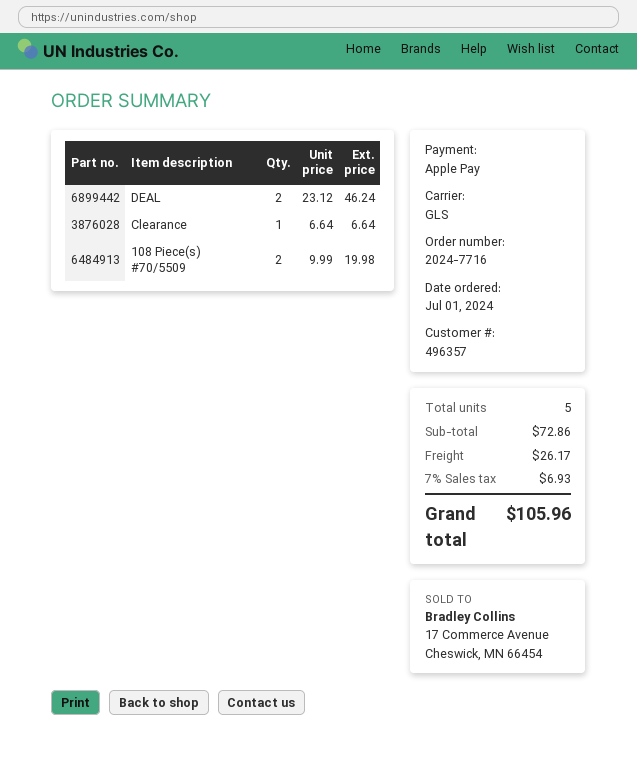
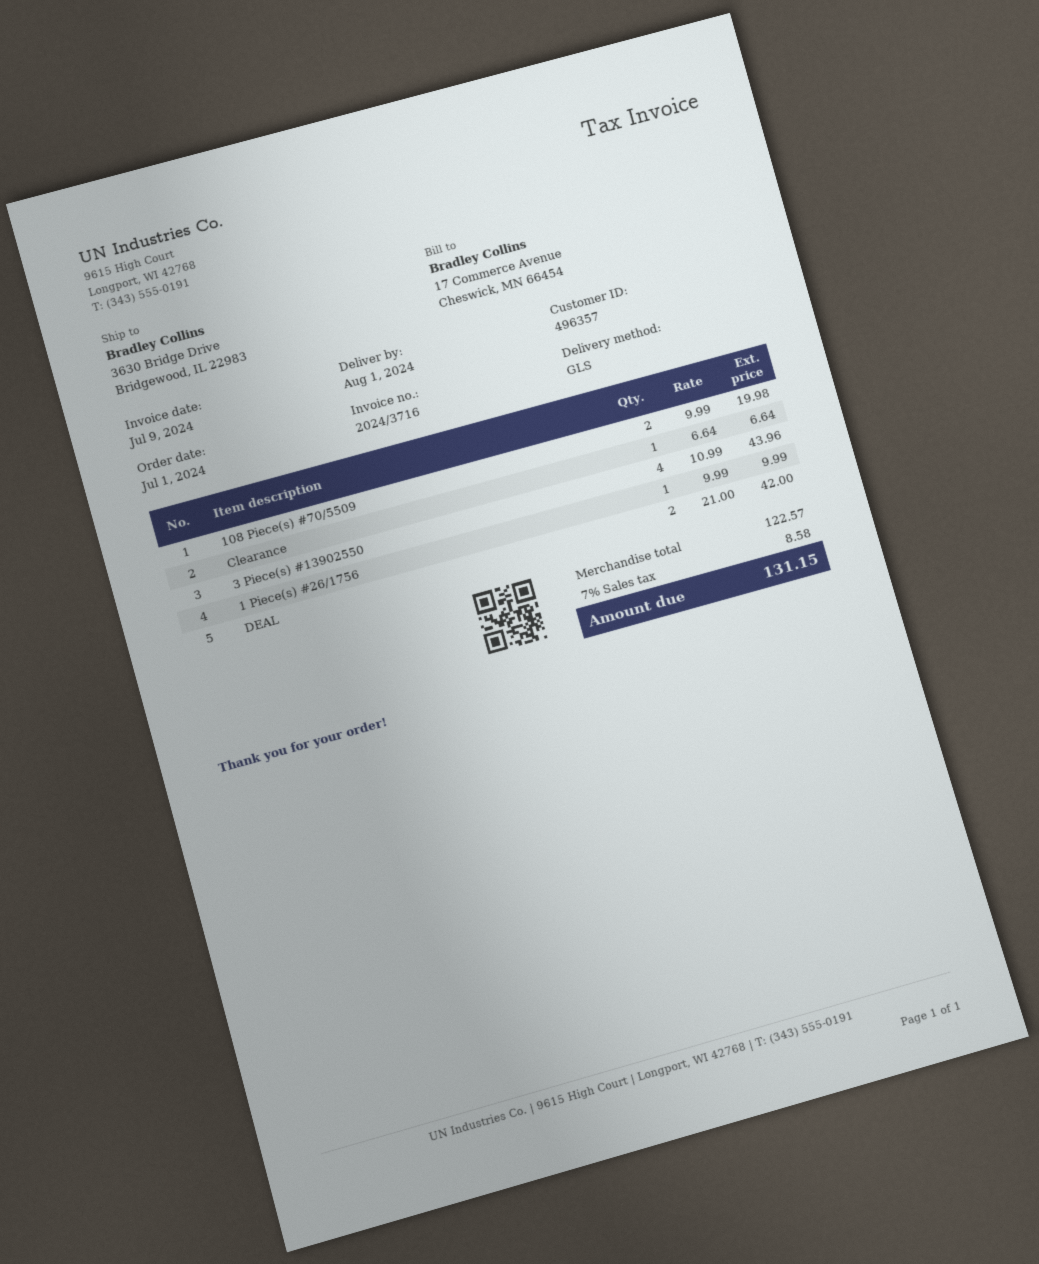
DEAL: 2 x 23.12 = 46.24 -> 2 x 21.00 = 42.00
3 Piece(s) #13902550: none -> 4 x 10.99 = 43.96
1 Piece(s) #26/1756: none -> 1 x 9.99 = 9.99
subtotal: 72.86 -> 122.57
shipping: 26.17 -> none
tax: 7% = 6.93 -> 7% = 8.58
total: 105.96 -> 131.15

